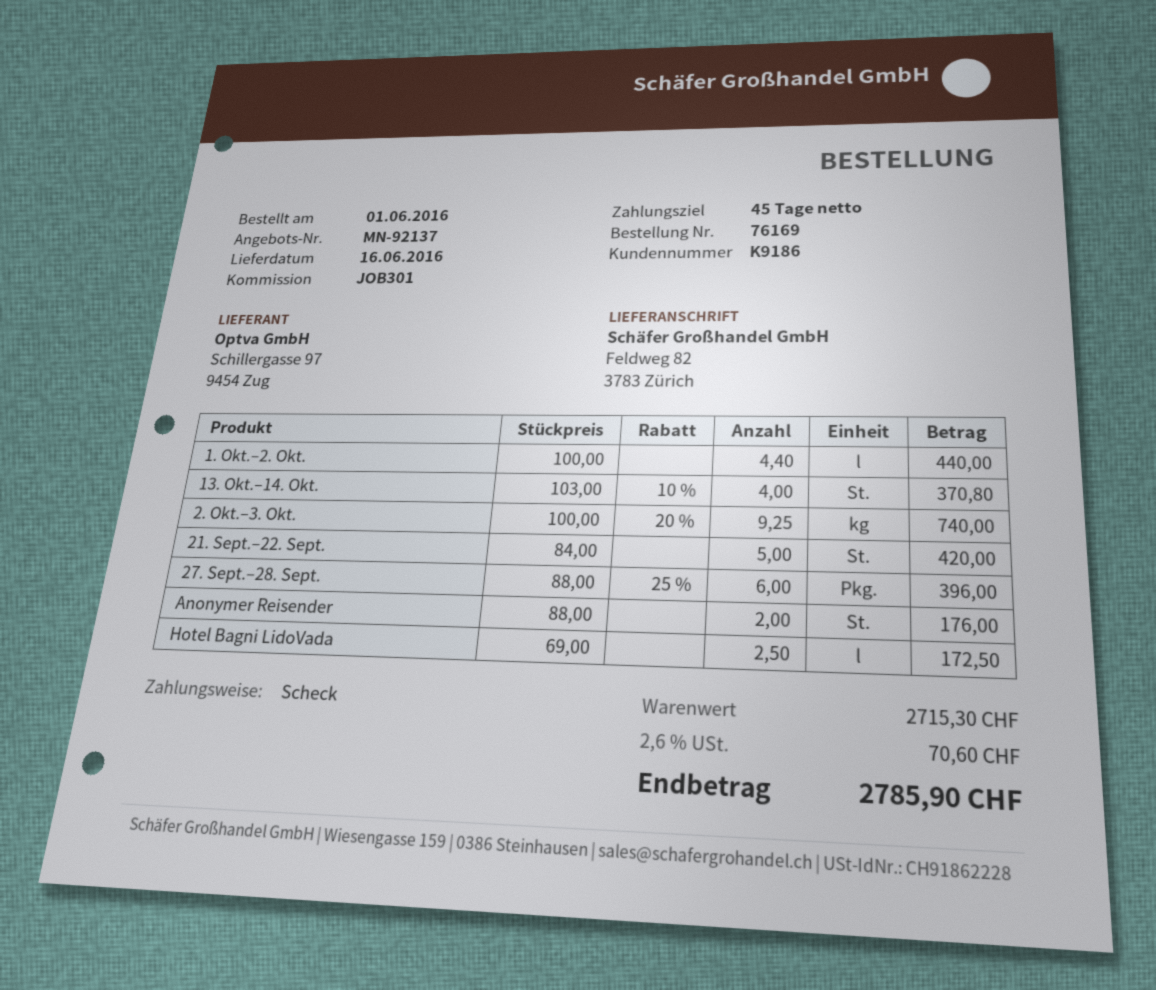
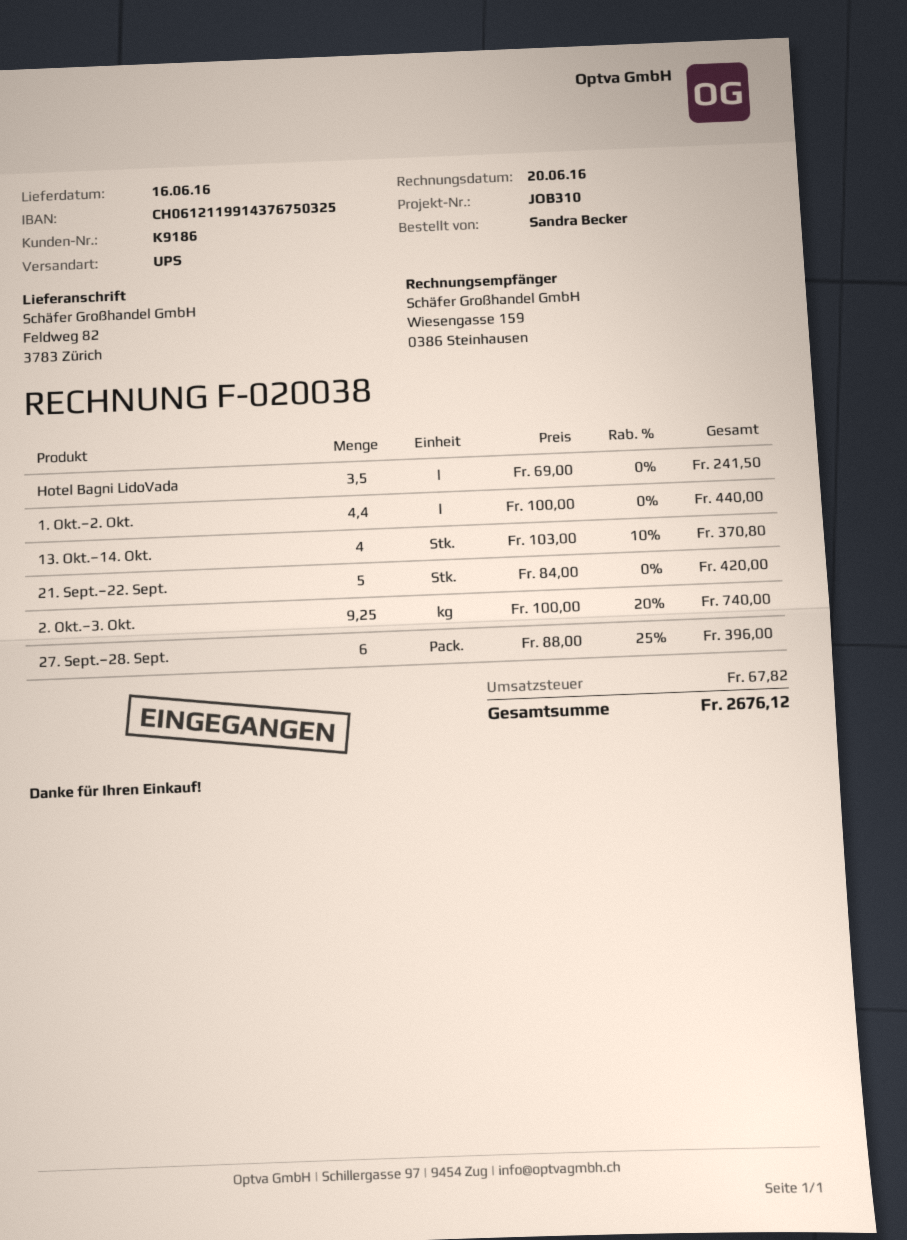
reference: JOB301 -> JOB310
Anonymer Reisender: 2 x 88.00 = 176.00 -> none
Hotel Bagni LidoVada: 2.5 x 69.00 = 172.50 -> 3.5 x 69.00 = 241.50
tax: 70.60 -> 67.82
total: 2785.90 -> 2676.12

